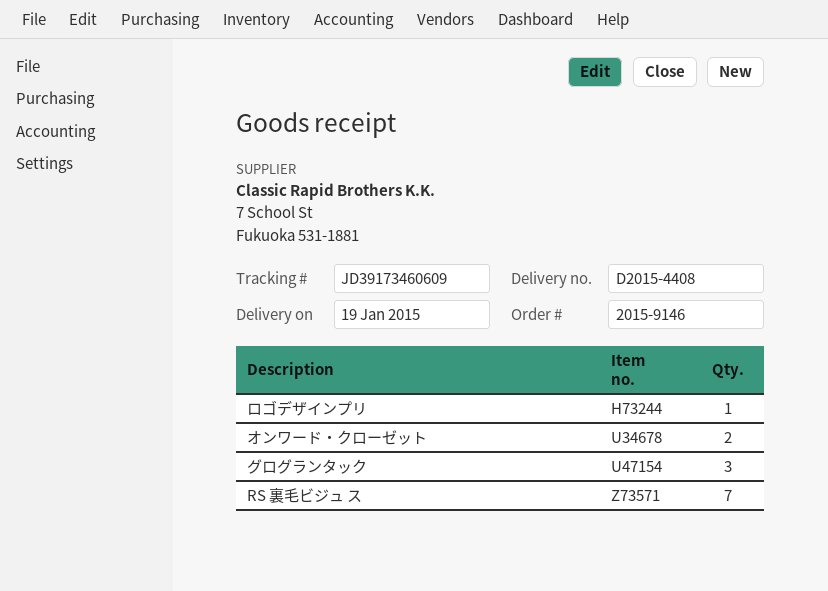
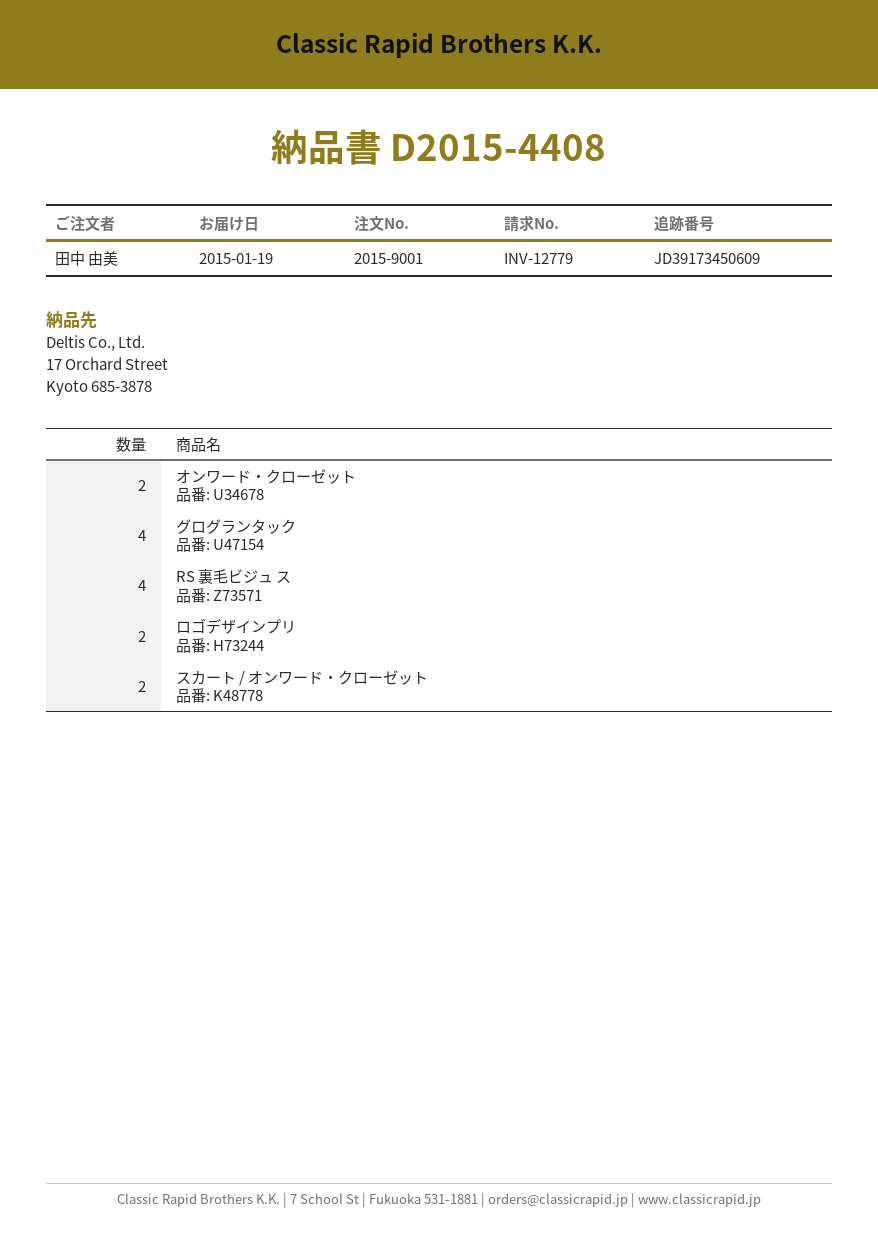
order number: 2015-9146 -> 2015-9001
tracking number: JD39173460609 -> JD39173450609
ロゴデザインプリ: 1 -> 2
グログランタック: 3 -> 4
RS 裏毛ビジュ ス: 7 -> 4
スカート / オンワード・クローゼット: none -> 2

